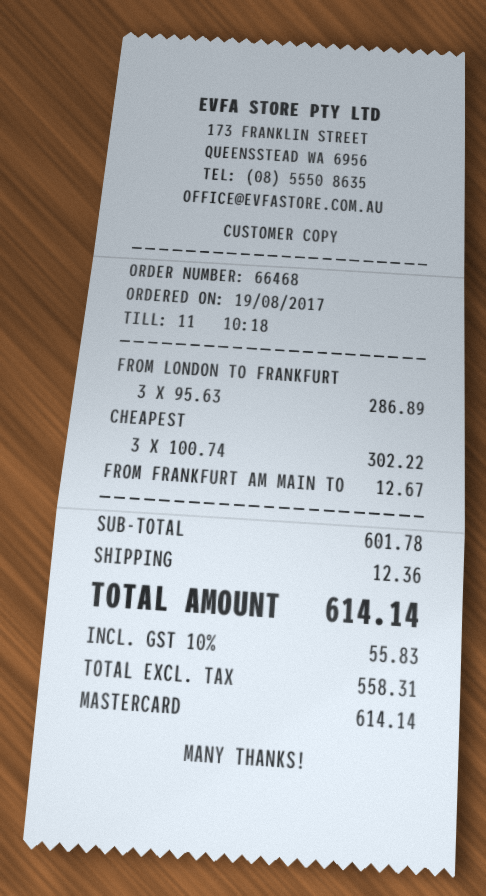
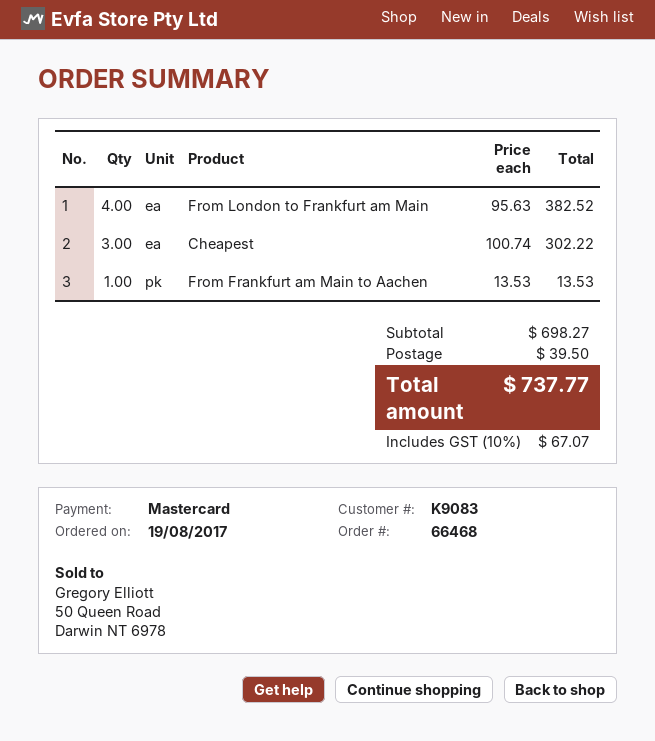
FROM LONDON TO FRANKFURT: 3 x 95.63 = 286.89 -> 4 x 95.63 = 382.52
FROM FRANKFURT AM MAIN TO: 1 x 12.67 = 12.67 -> 1 x 13.53 = 13.53
subtotal: 601.78 -> 698.27
shipping: 12.36 -> 39.50
tax: 10% = 55.83 -> 10% = 67.07
total: 614.14 -> 737.77

